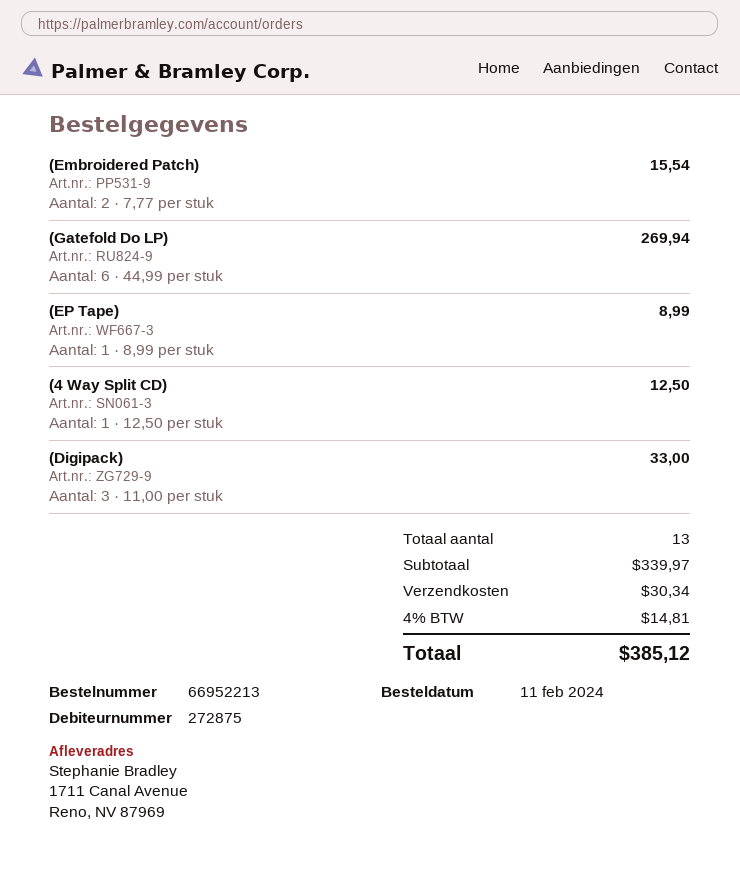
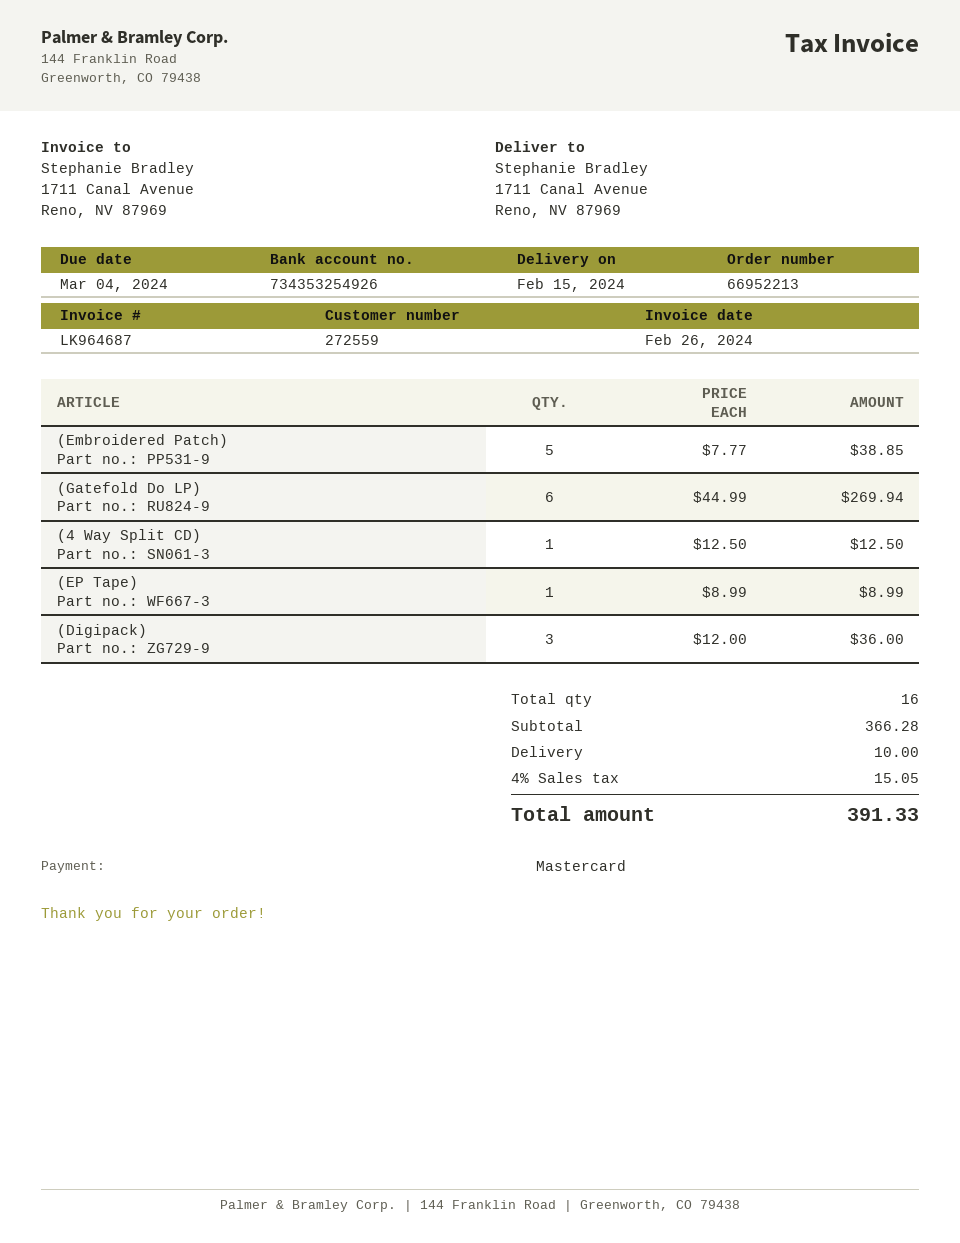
customer number: 272875 -> 272559
(Embroidered Patch): 2 x 7.77 = 15.54 -> 5 x 7.77 = 38.85
(Digipack): 3 x 11.00 = 33.00 -> 3 x 12.00 = 36.00
total quantity: 13 -> 16
subtotal: 339.97 -> 366.28
shipping: 30.34 -> 10.00
tax: 4% = 14.81 -> 4% = 15.05
total: 385.12 -> 391.33

